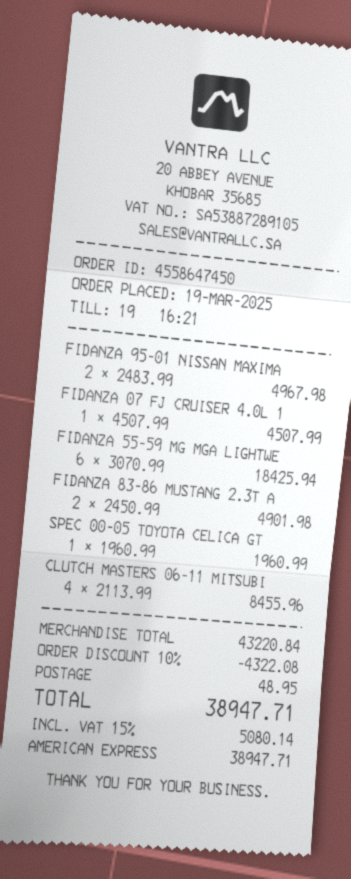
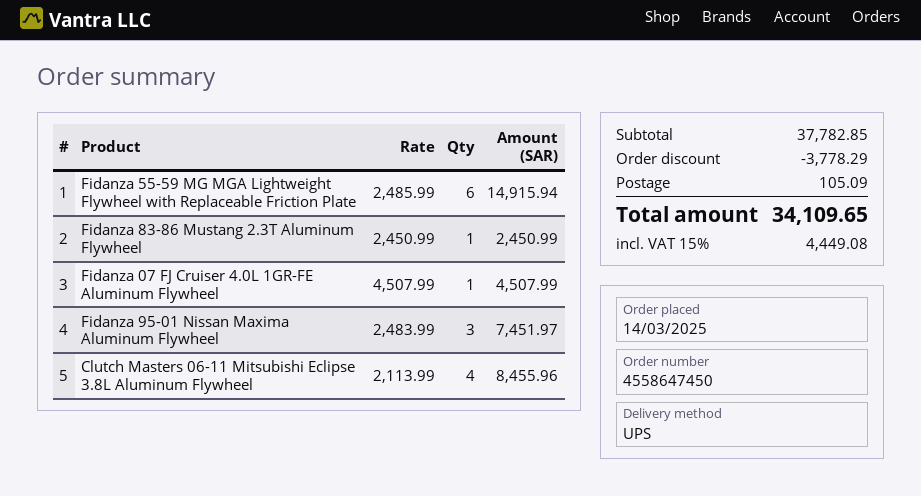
order date: 2025-03-19 -> 2025-03-14
FIDANZA 95-01 NISSAN MAXIMA: 2 x 2483.99 = 4967.98 -> 3 x 2483.99 = 7451.97
FIDANZA 55-59 MG MGA LIGHTWE: 6 x 3070.99 = 18425.94 -> 6 x 2485.99 = 14915.94
FIDANZA 83-86 MUSTANG 2.3T A: 2 x 2450.99 = 4901.98 -> 1 x 2450.99 = 2450.99
SPEC 00-05 TOYOTA CELICA GT: 1 x 1960.99 = 1960.99 -> none
subtotal: 43220.84 -> 37782.85
discount: 4322.08 -> 3778.29
shipping: 48.95 -> 105.09
tax: 15% = 5080.14 -> 15% = 4449.08
total: 38947.71 -> 34109.65

